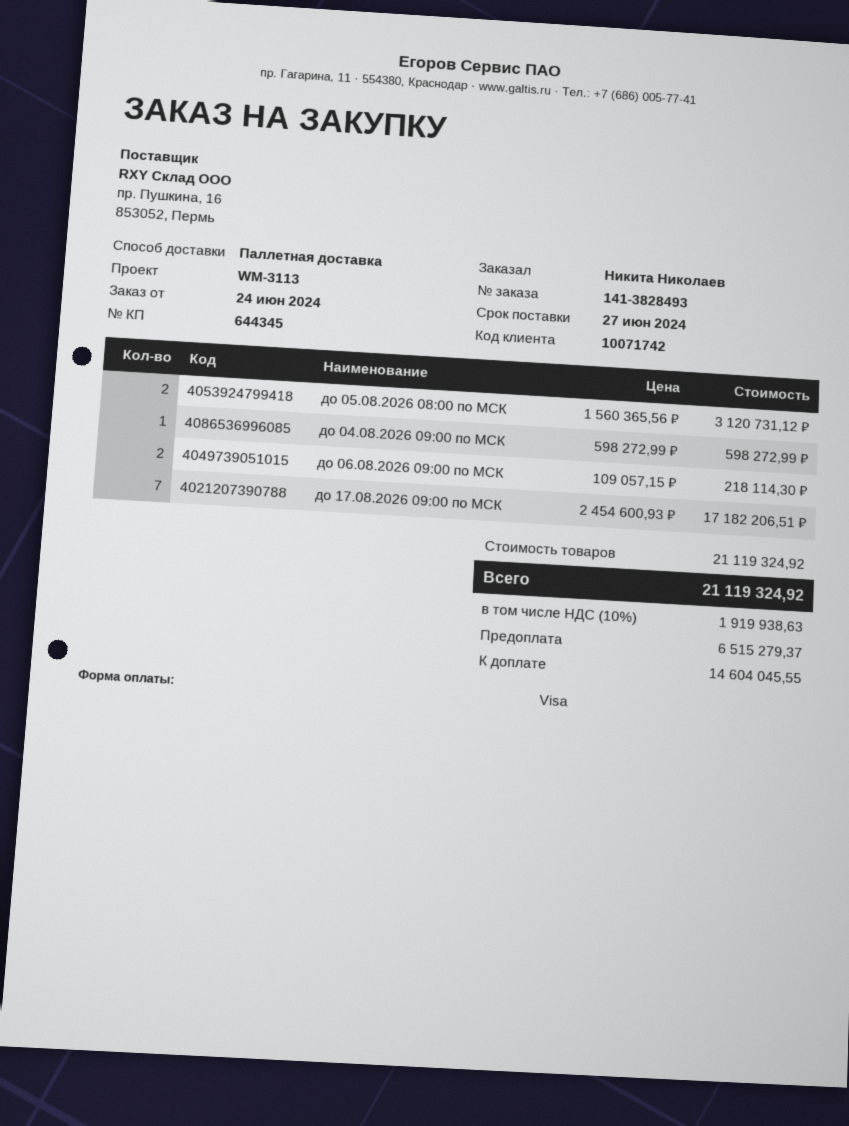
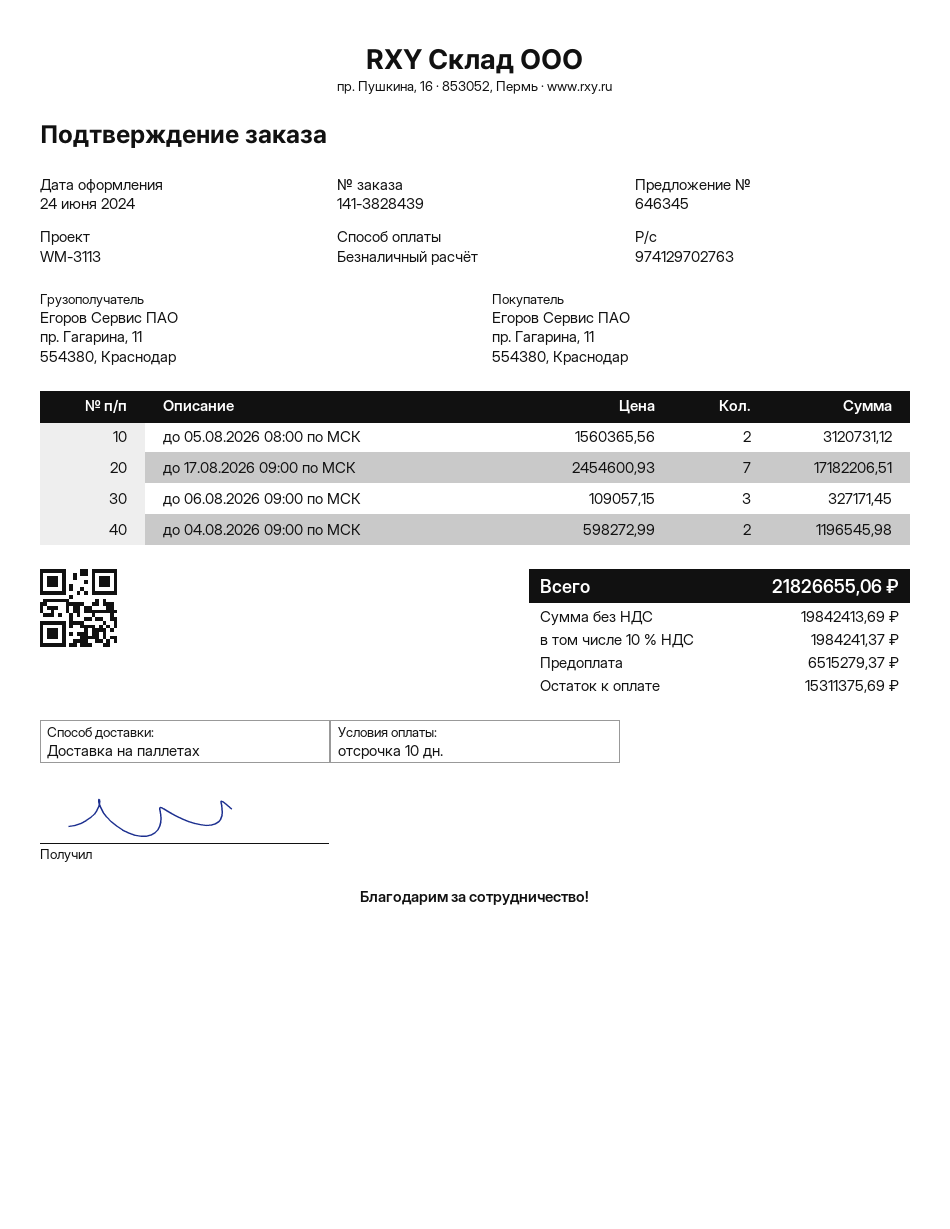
quote number: 644345 -> 646345
order number: 141-3828493 -> 141-3828439
payment method: Visa -> bank transfer
до 04.08.2026 09:00 по МСК: 1 x 598272.99 = 598272.99 -> 2 x 598272.99 = 1196545.98
до 06.08.2026 09:00 по МСК: 2 x 109057.15 = 218114.30 -> 3 x 109057.15 = 327171.45
tax: 10% = 1919938.63 -> 10% = 1984241.37
total: 21119324.92 -> 21826655.06
balance: 14604045.55 -> 15311375.69

